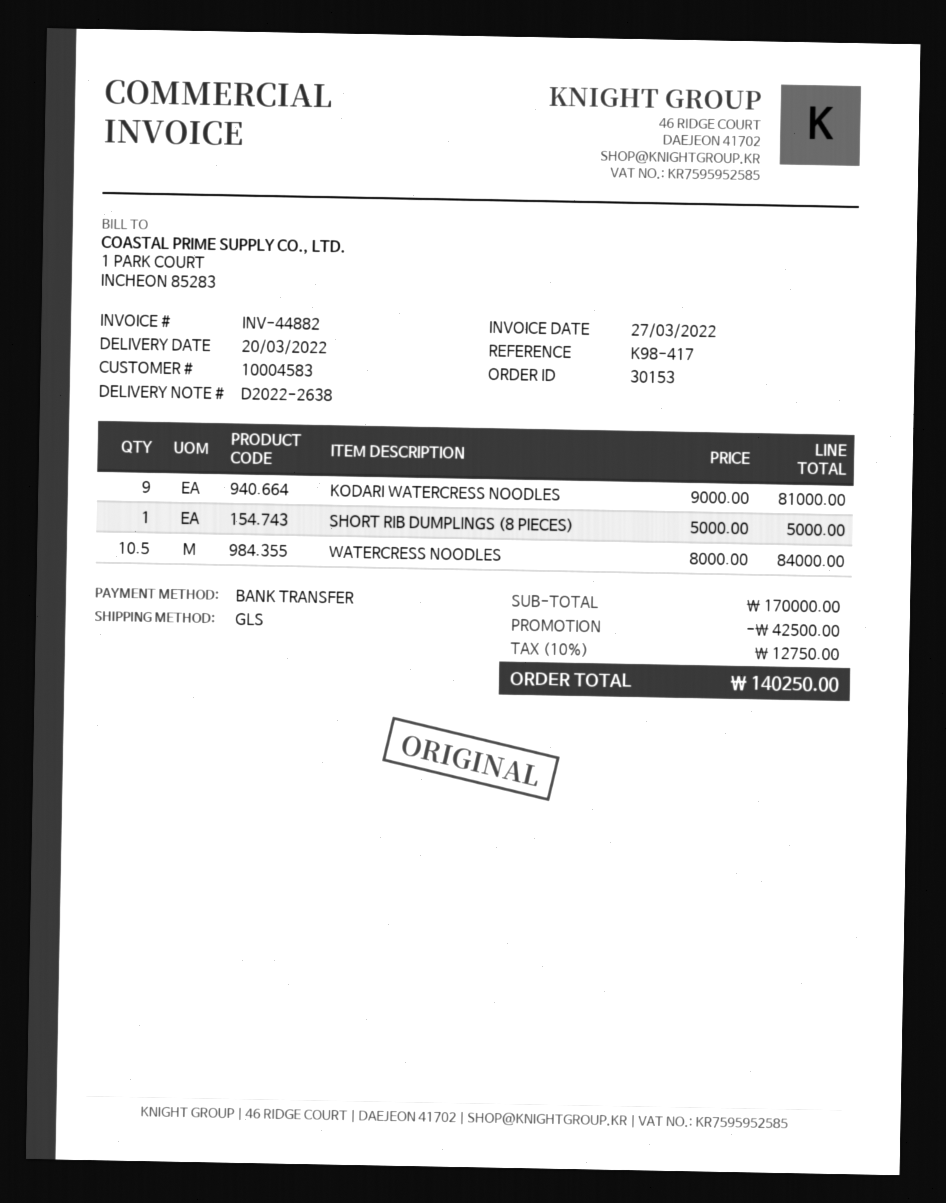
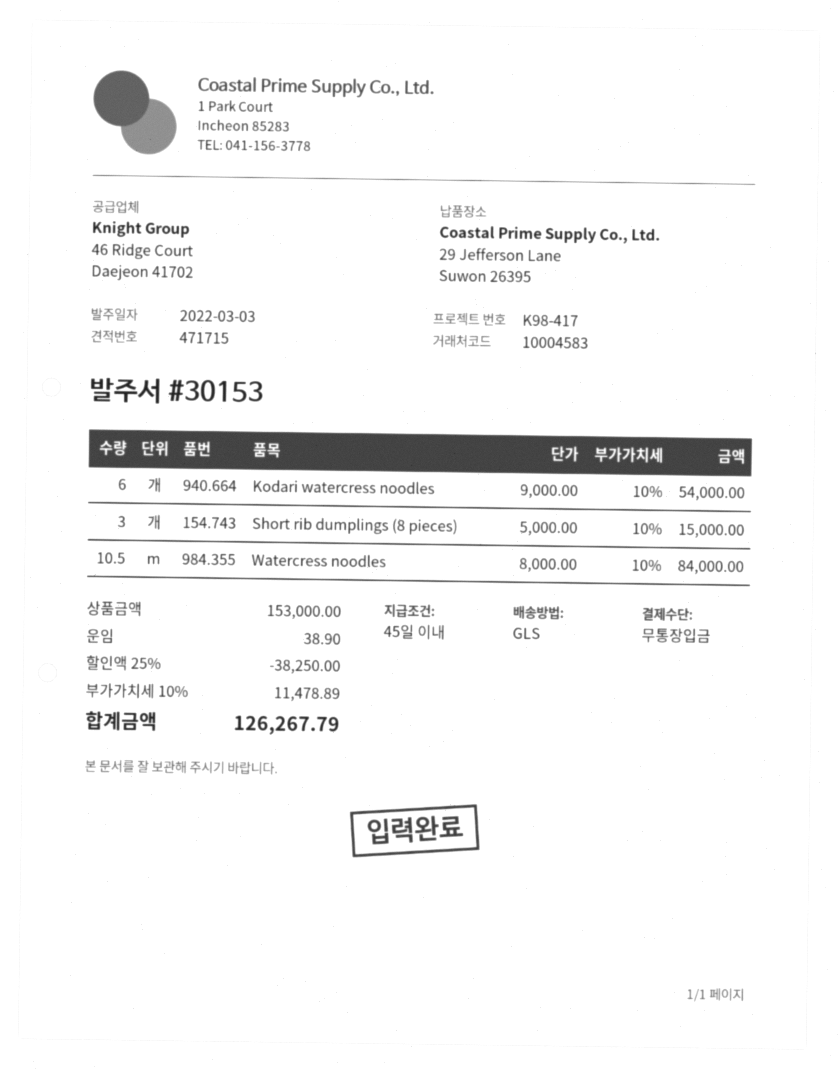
KODARI WATERCRESS NOODLES: 9 x 9000.00 = 81000.00 -> 6 x 9000.00 = 54000.00
SHORT RIB DUMPLINGS (8 PIECES): 1 x 5000.00 = 5000.00 -> 3 x 5000.00 = 15000.00
subtotal: 170000.00 -> 153000.00
discount: 42500.00 -> 38250.00
shipping: none -> 38.90
tax: 10% = 12750.00 -> 10% = 11478.89
total: 140250.00 -> 126267.79

